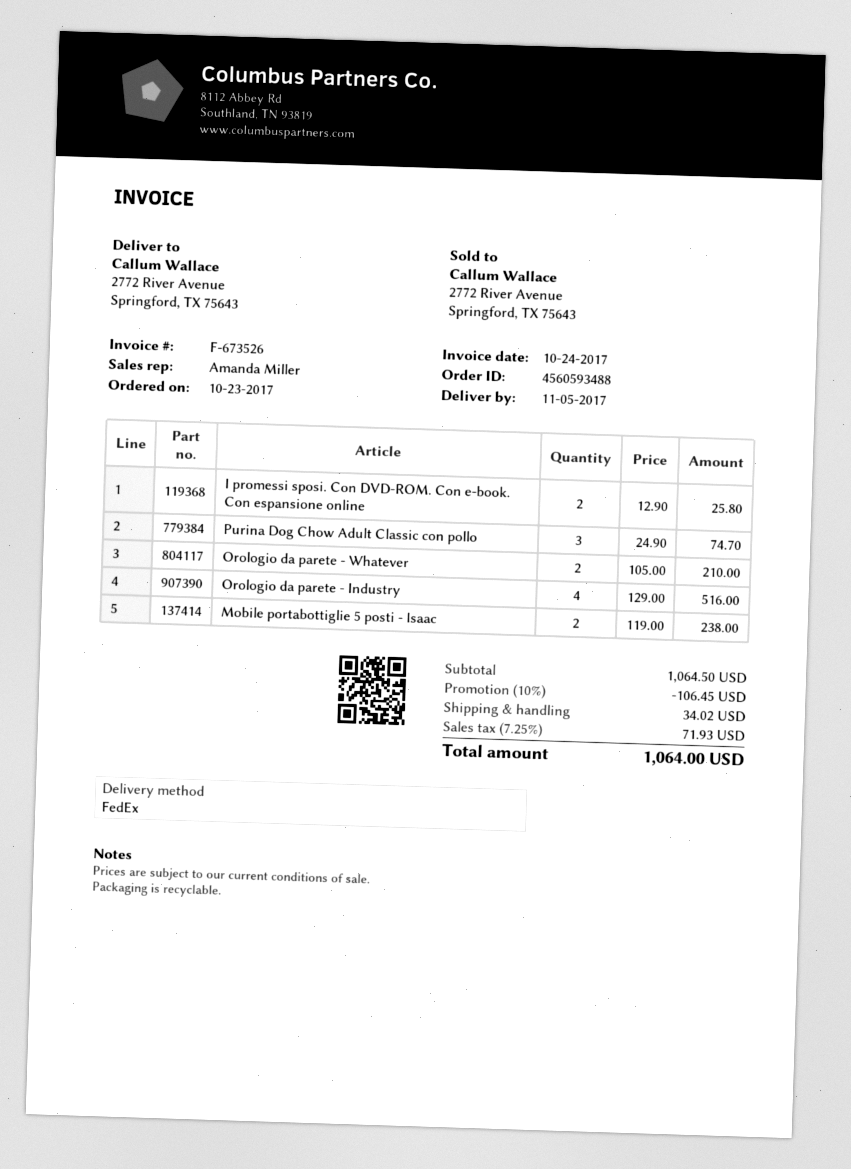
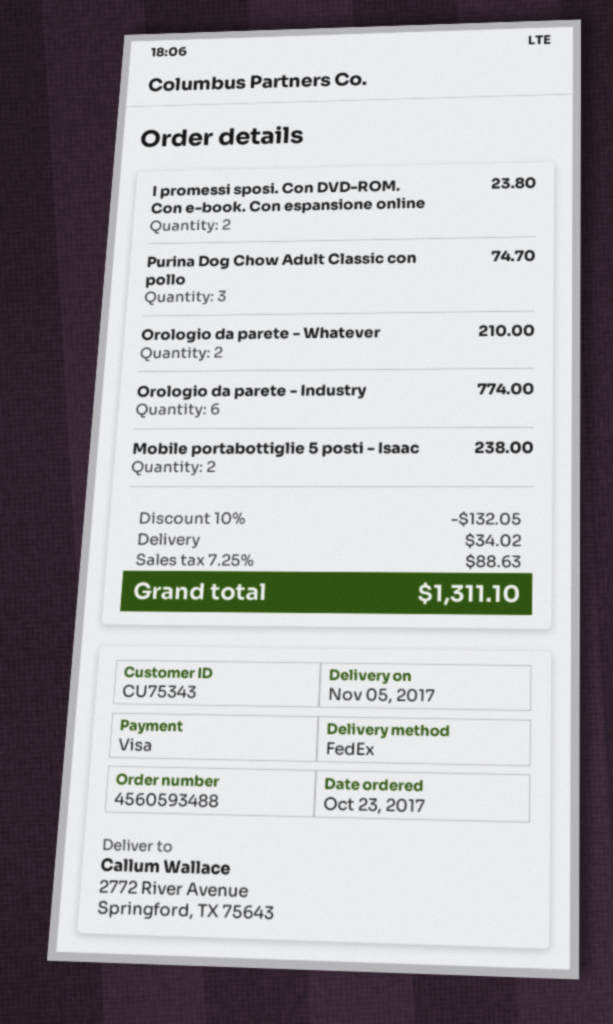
I promessi sposi. Con DVD-ROM. Con e-book. Con espansione online: 2 for 25.80 -> 2 for 23.80
Orologio da parete - Industry: 4 for 516.00 -> 6 for 774.00
discount: 10% = 106.45 -> 10% = 132.05
tax: 7.25% = 71.93 -> 7.25% = 88.63
total: 1064.00 -> 1311.10

